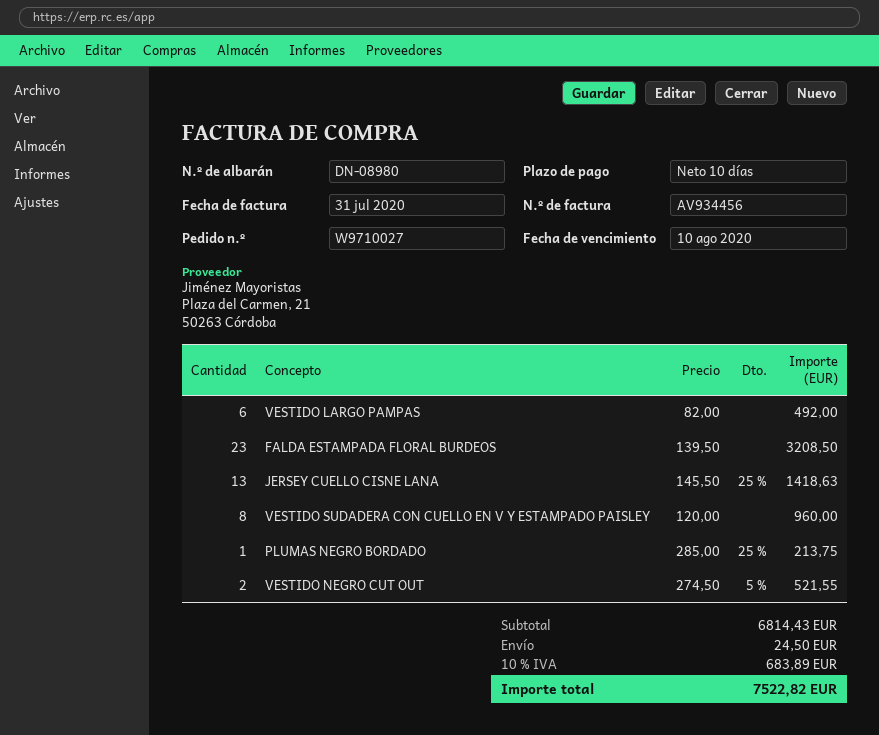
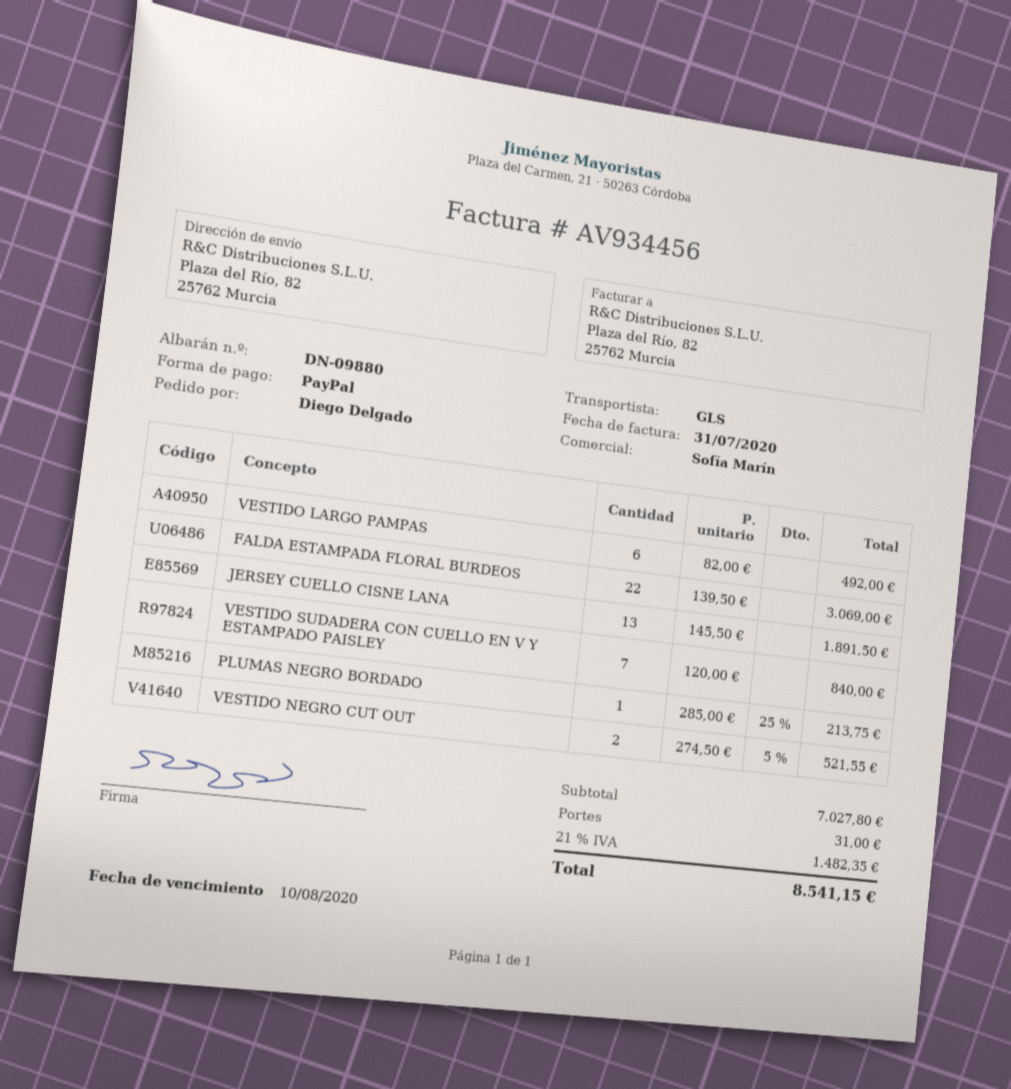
delivery note number: DN-08980 -> DN-09880
FALDA ESTAMPADA FLORAL BURDEOS: 23 x 139.50 = 3208.50 -> 22 x 139.50 = 3069.00
JERSEY CUELLO CISNE LANA: 13 x 145.50 - 25% = 1418.63 -> 13 x 145.50 = 1891.50
VESTIDO SUDADERA CON CUELLO EN V Y ESTAMPADO PAISLEY: 8 x 120.00 = 960.00 -> 7 x 120.00 = 840.00
subtotal: 6814.43 -> 7027.80
shipping: 24.50 -> 31.00
tax: 10% = 683.89 -> 21% = 1482.35
total: 7522.82 -> 8541.15

